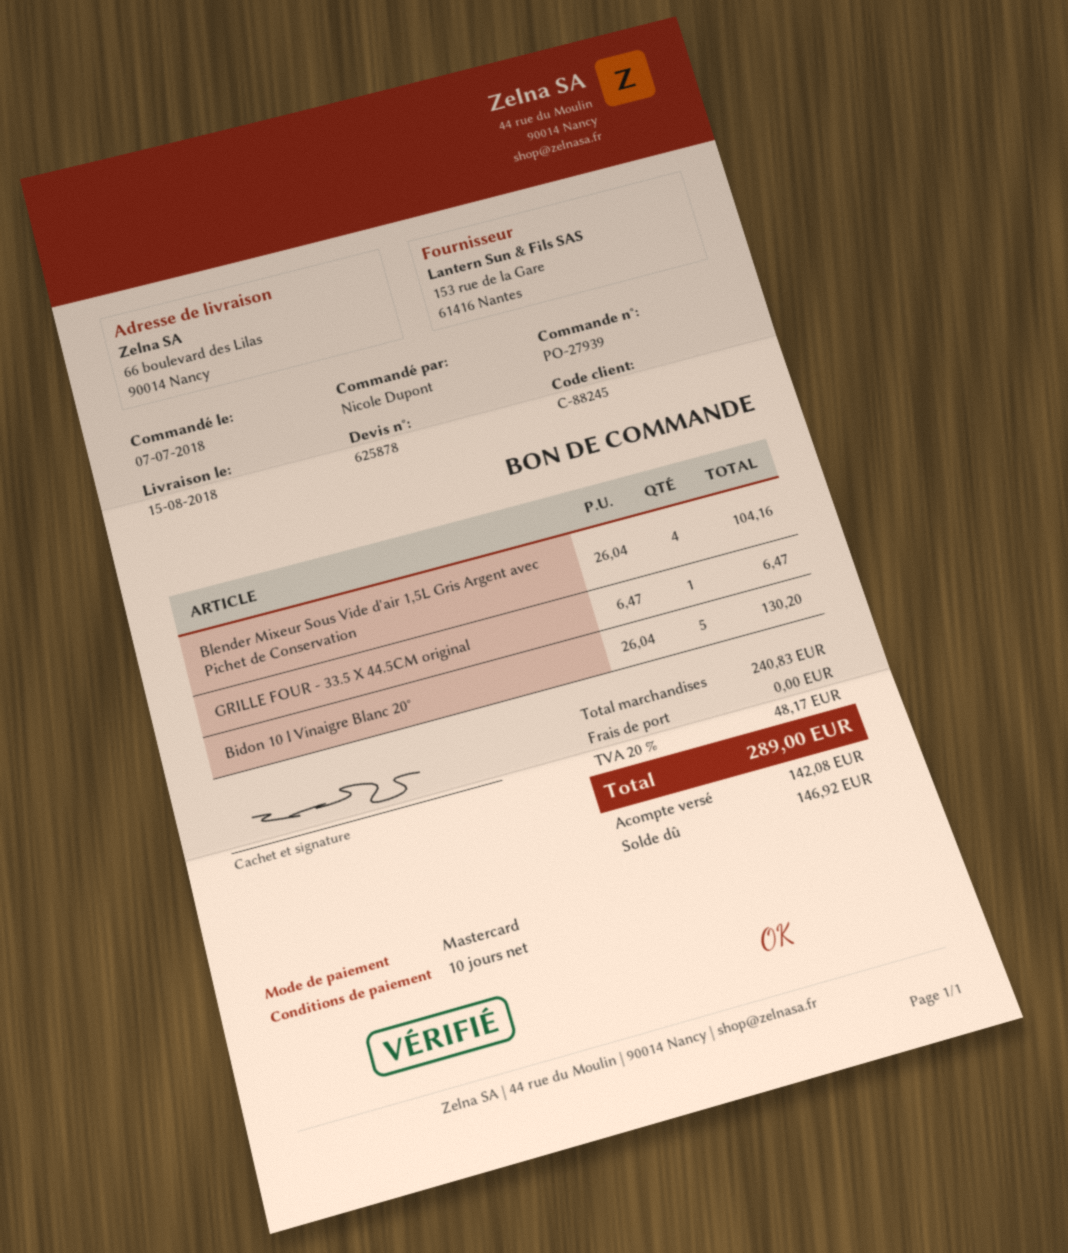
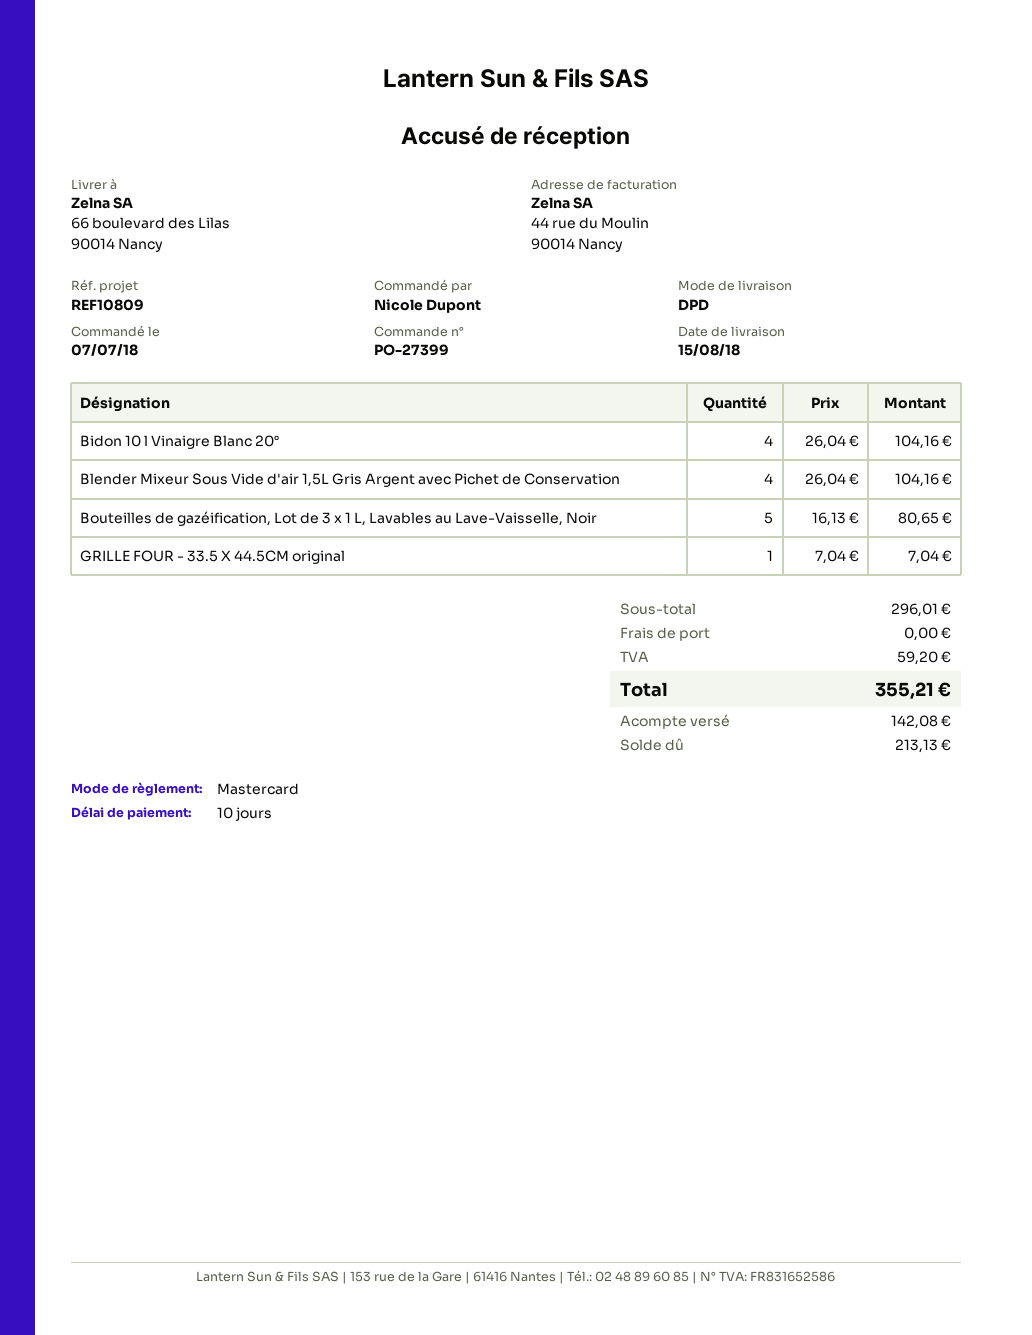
order number: PO-27939 -> PO-27399
GRILLE FOUR - 33.5 X 44.5CM original: 1 x 6.47 = 6.47 -> 1 x 7.04 = 7.04
Bidon 10 l Vinaigre Blanc 20°: 5 x 26.04 = 130.20 -> 4 x 26.04 = 104.16
Bouteilles de gazéification, Lot de 3 x 1 L, Lavables au Lave-Vaisselle, Noir: none -> 5 x 16.13 = 80.65
subtotal: 240.83 -> 296.01
tax: 48.17 -> 59.20
total: 289.00 -> 355.21
balance: 146.92 -> 213.13

